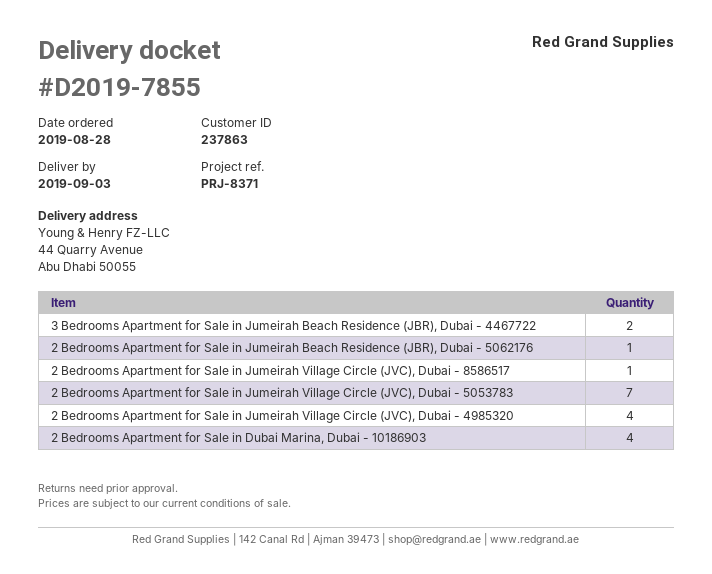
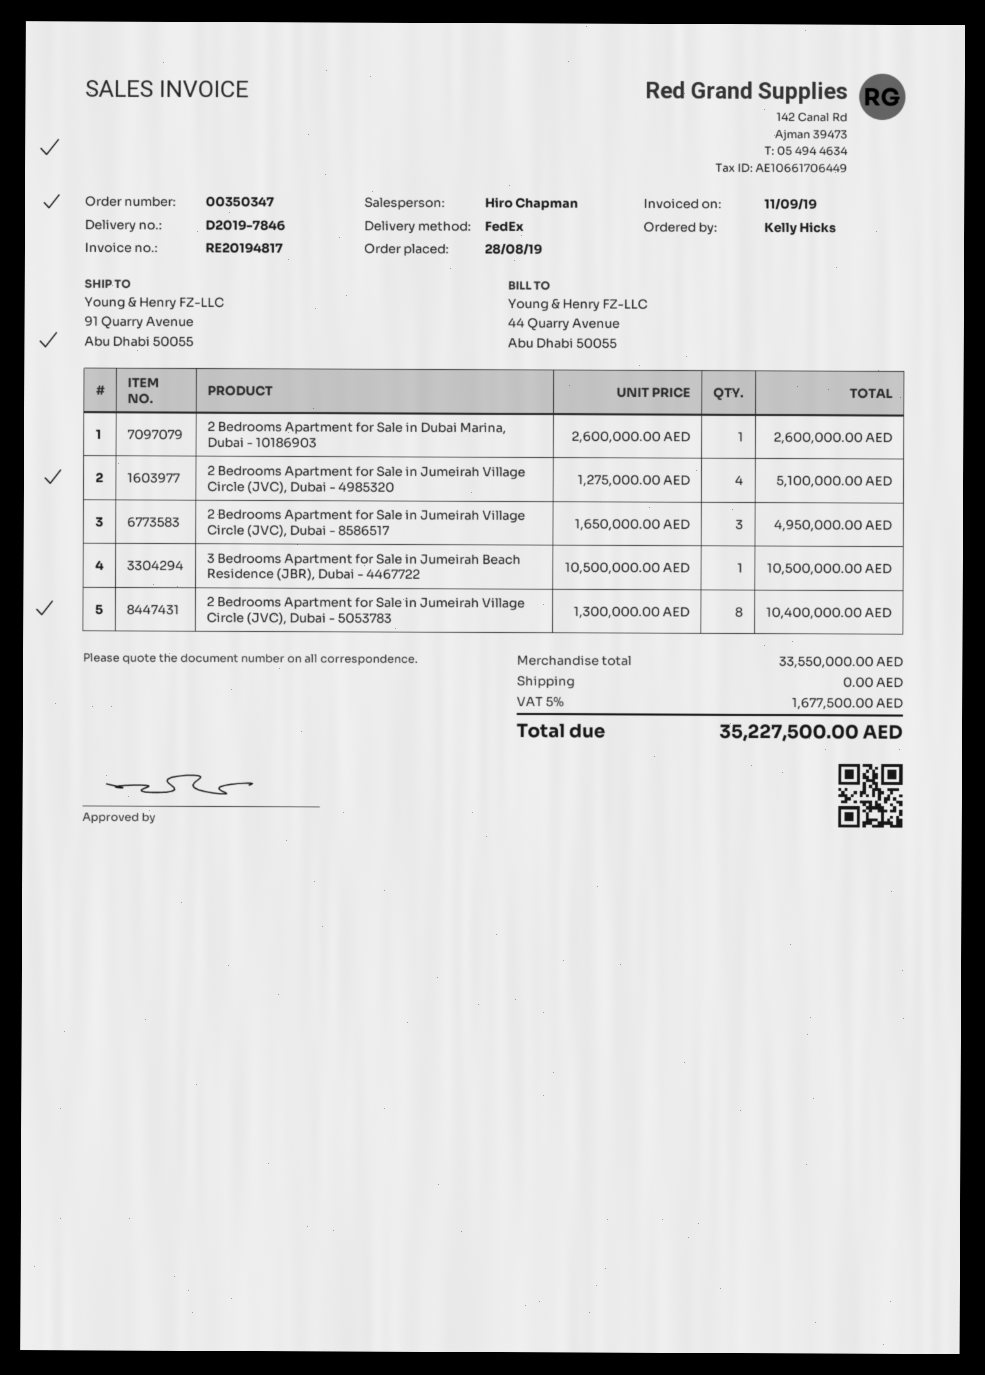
delivery note number: D2019-7855 -> D2019-7846
ship to: 44 Quarry Avenue, Abu Dhabi 50055 -> 91 Quarry Avenue, Abu Dhabi 50055
3 Bedrooms Apartment for Sale in Jumeirah Beach Residence (JBR), Dubai - 4467722: 2 -> 1
2 Bedrooms Apartment for Sale in Jumeirah Beach Residence (JBR), Dubai - 5062176: 1 -> none
2 Bedrooms Apartment for Sale in Jumeirah Village Circle (JVC), Dubai - 8586517: 1 -> 3
2 Bedrooms Apartment for Sale in Jumeirah Village Circle (JVC), Dubai - 5053783: 7 -> 8
2 Bedrooms Apartment for Sale in Dubai Marina, Dubai - 10186903: 4 -> 1

